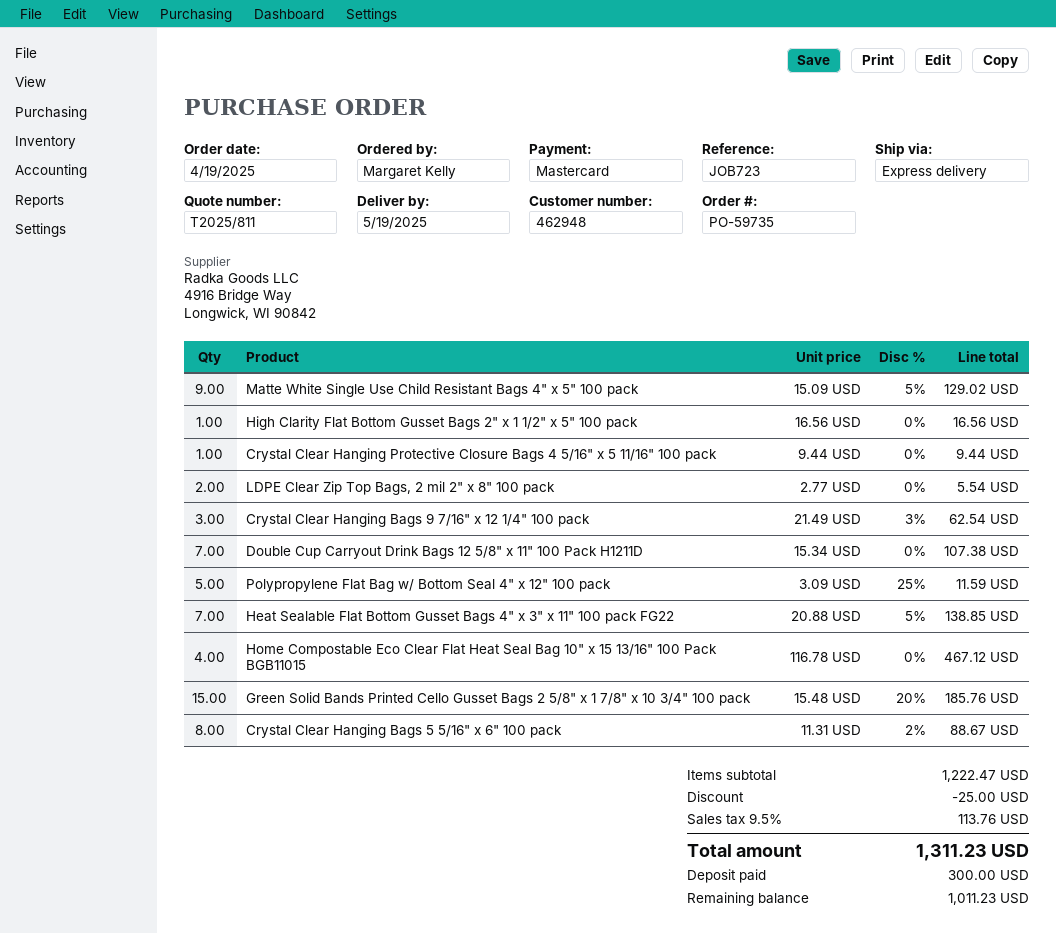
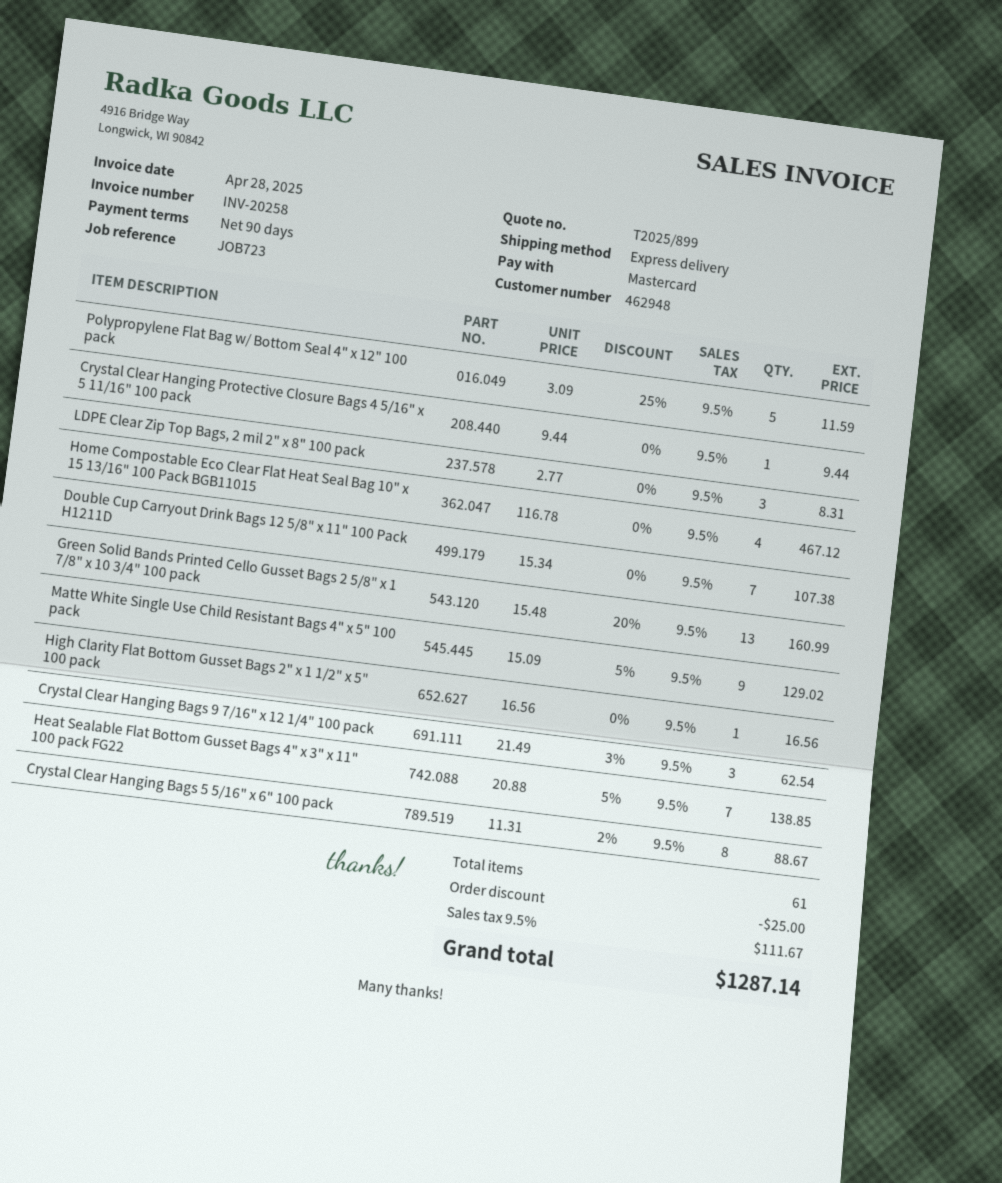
quote number: T2025/811 -> T2025/899
LDPE Clear Zip Top Bags, 2 mil 2" x 8" 100 pack: 2 x 2.77 = 5.54 -> 3 x 2.77 = 8.31
Green Solid Bands Printed Cello Gusset Bags 2 5/8" x 1 7/8" x 10 3/4" 100 pack: 15 x 15.48 - 20% = 185.76 -> 13 x 15.48 - 20% = 160.99
tax: 9.5% = 113.76 -> 9.5% = 111.67
total: 1311.23 -> 1287.14

